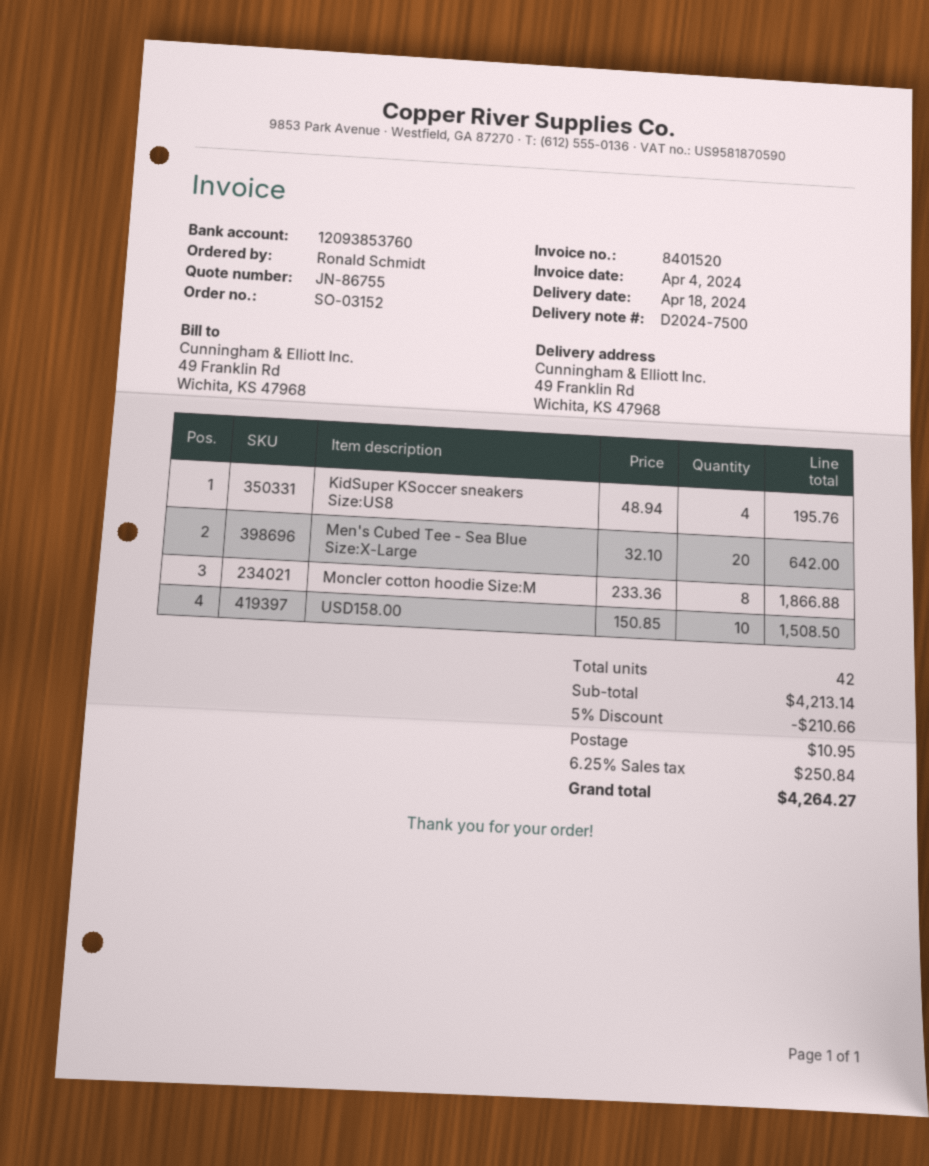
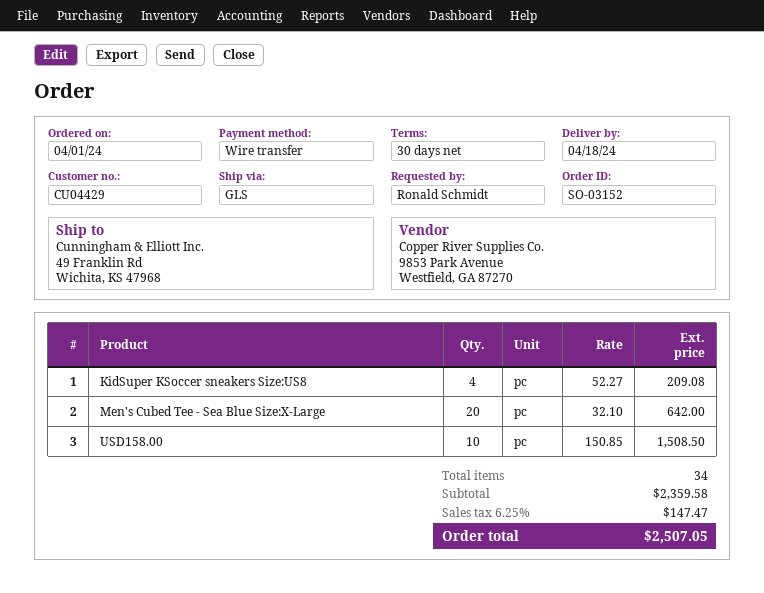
KidSuper KSoccer sneakers Size:US8: 4 x 48.94 = 195.76 -> 4 x 52.27 = 209.08
Moncler cotton hoodie Size:M: 8 x 233.36 = 1866.88 -> none
total quantity: 42 -> 34
subtotal: 4213.14 -> 2359.58
discount: 5% = 210.66 -> none
shipping: 10.95 -> none
tax: 6.25% = 250.84 -> 6.25% = 147.47
total: 4264.27 -> 2507.05

